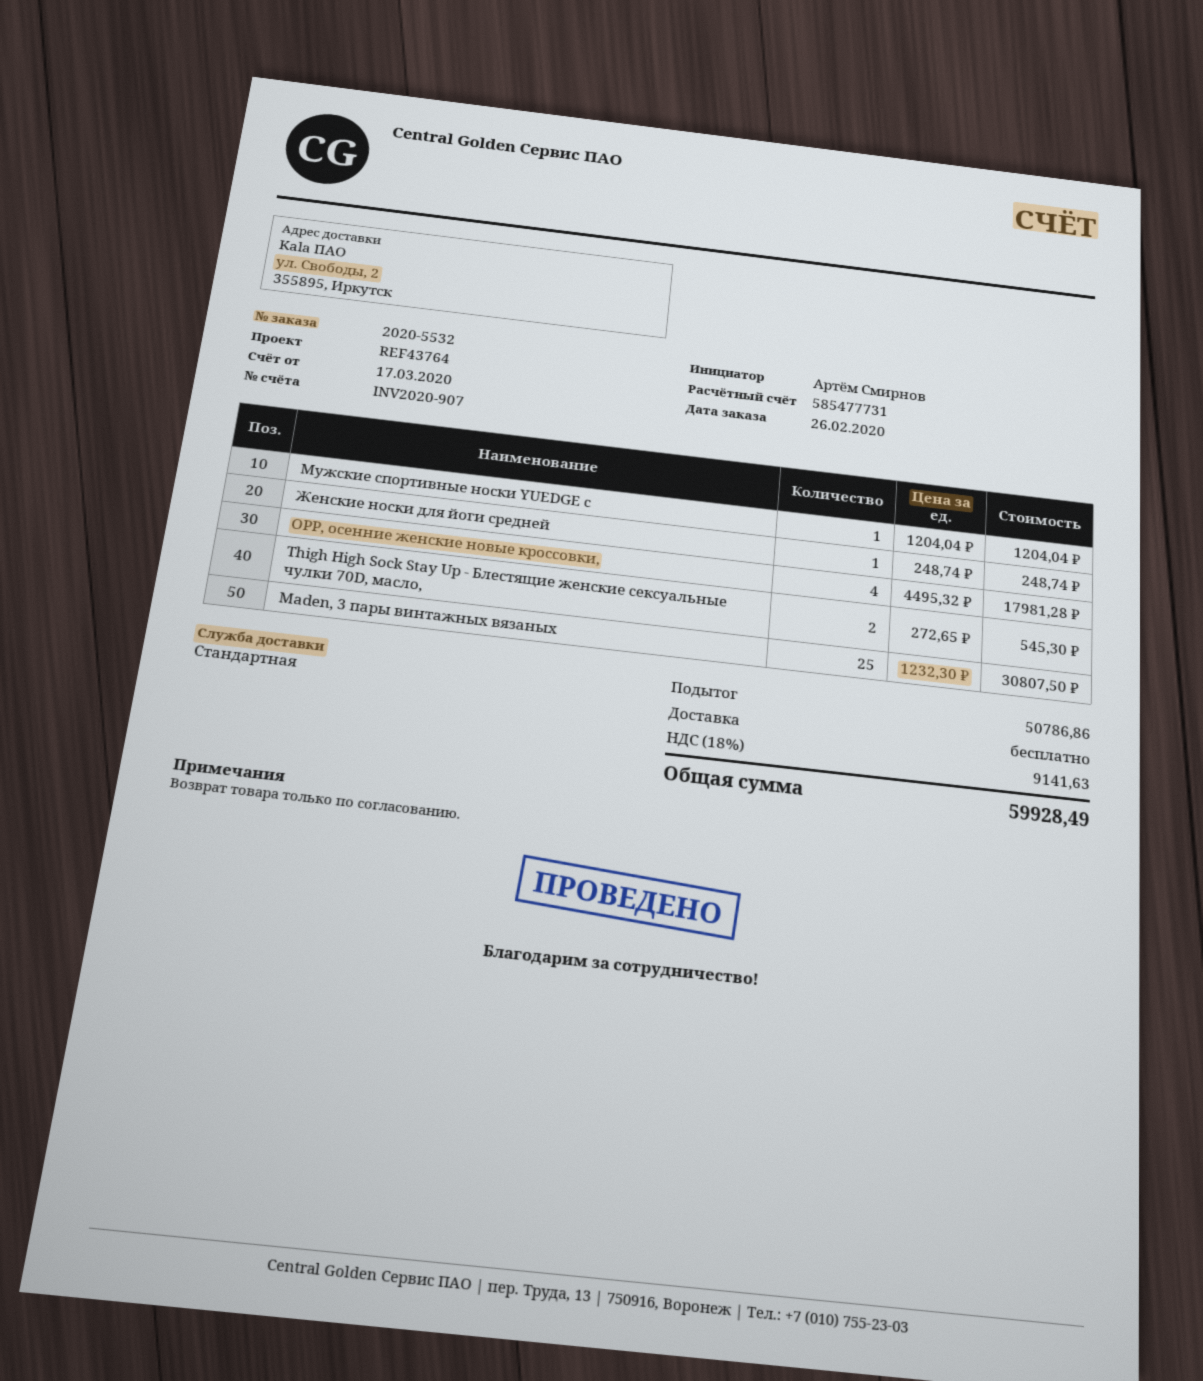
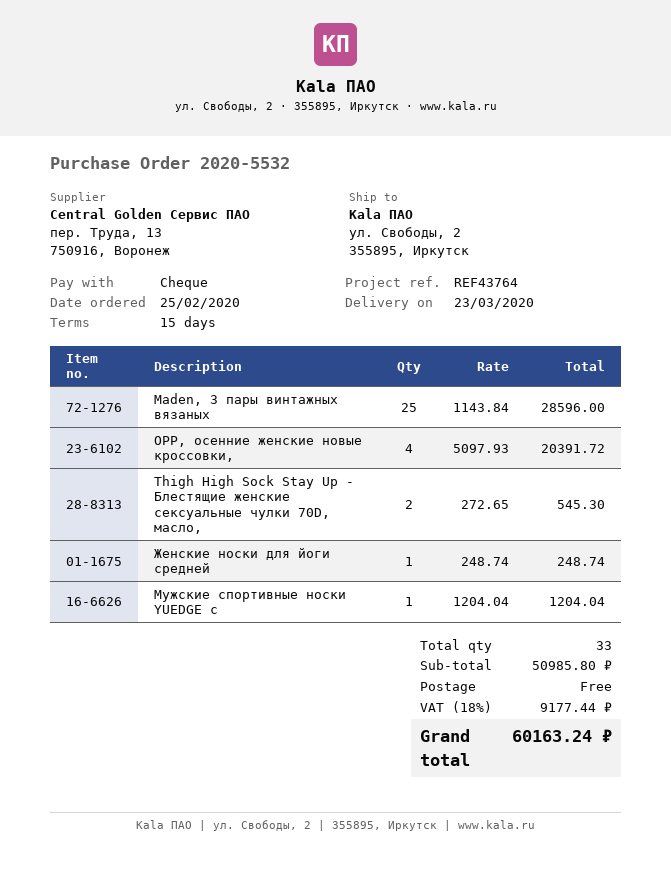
order date: 2020-02-26 -> 2020-02-25
OPP, осенние женские новые кроссовки,: 4 x 4495.32 = 17981.28 -> 4 x 5097.93 = 20391.72
Maden, 3 пары винтажных вязаных: 25 x 1232.30 = 30807.50 -> 25 x 1143.84 = 28596.00
subtotal: 50786.86 -> 50985.80
tax: 18% = 9141.63 -> 18% = 9177.44
total: 59928.49 -> 60163.24

